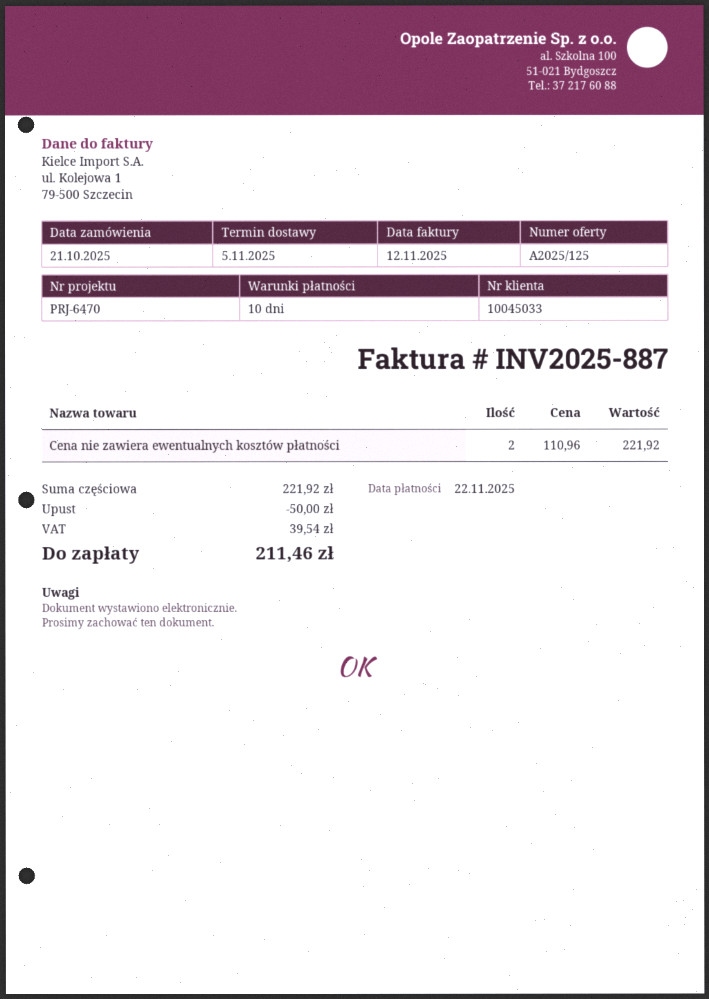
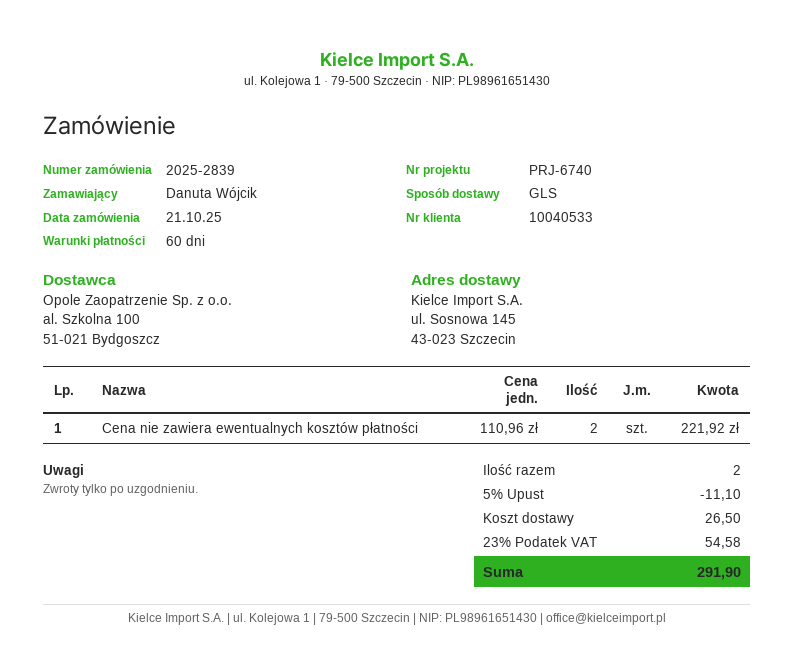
payment terms: 10 days -> 60 days
customer number: 10045033 -> 10040533
reference: PRJ-6470 -> PRJ-6740
discount: 50.00 -> 11.10
shipping: none -> 26.50
tax: 39.54 -> 54.58
total: 211.46 -> 291.90

